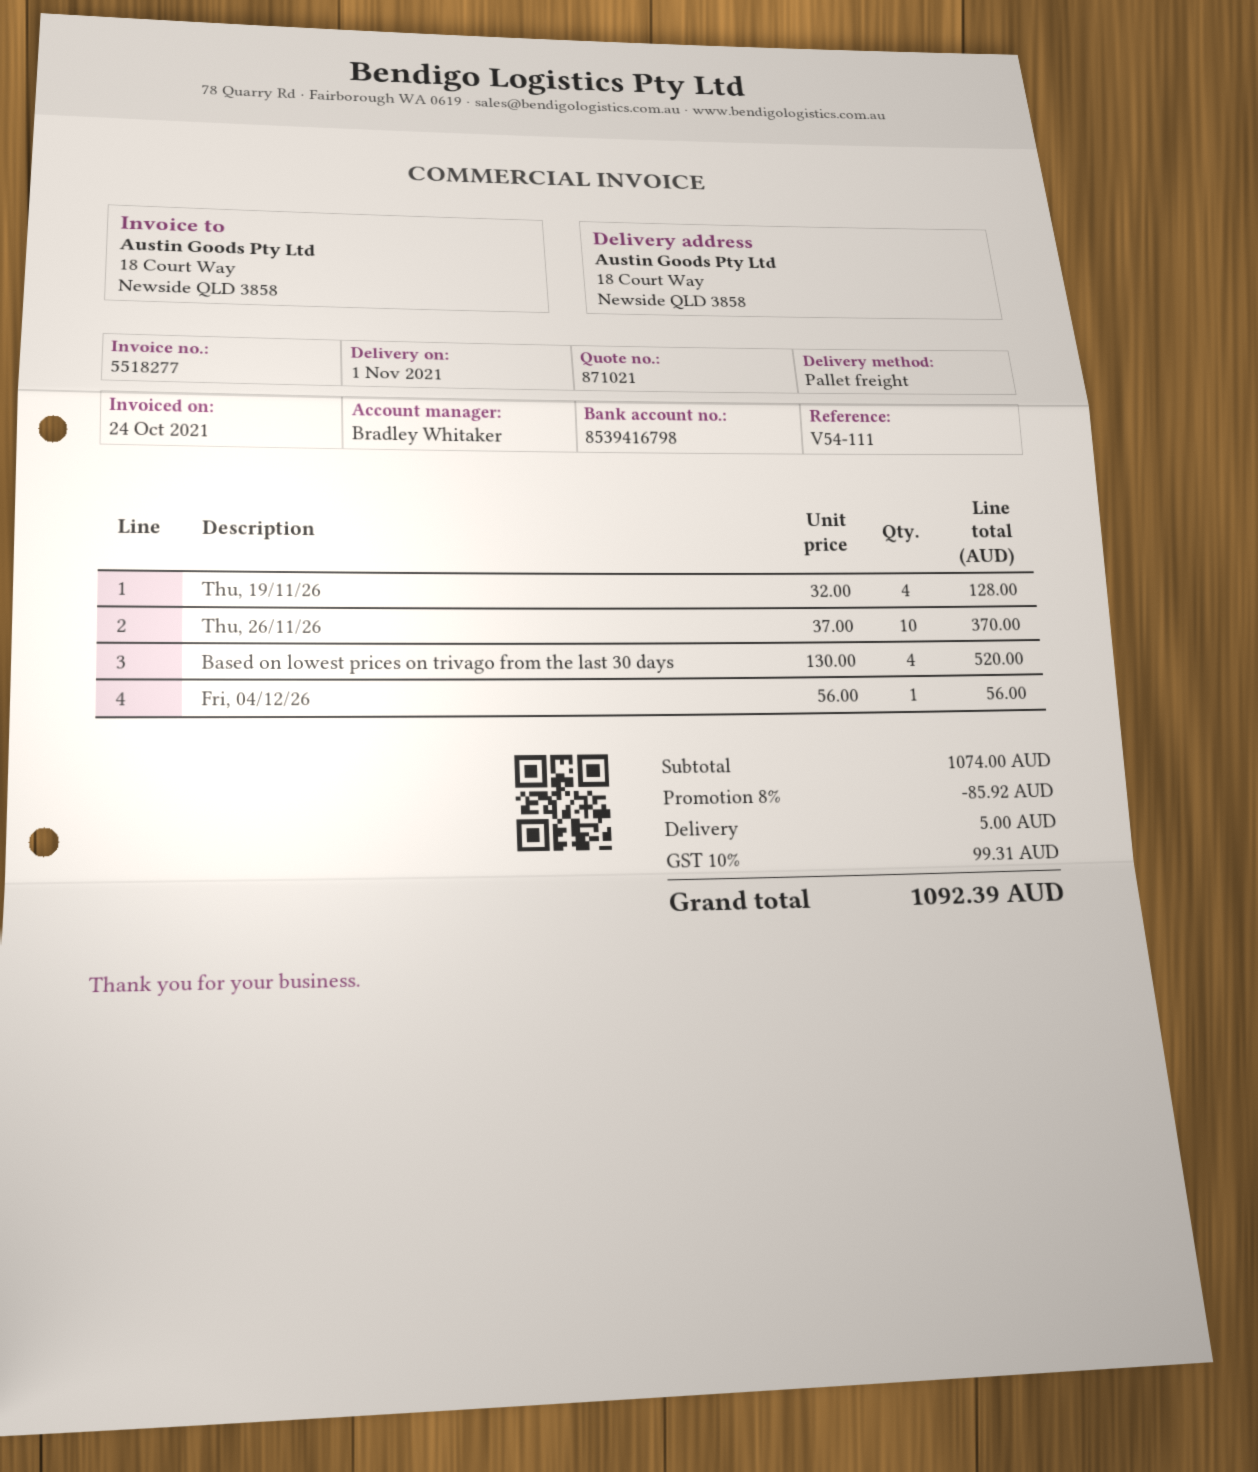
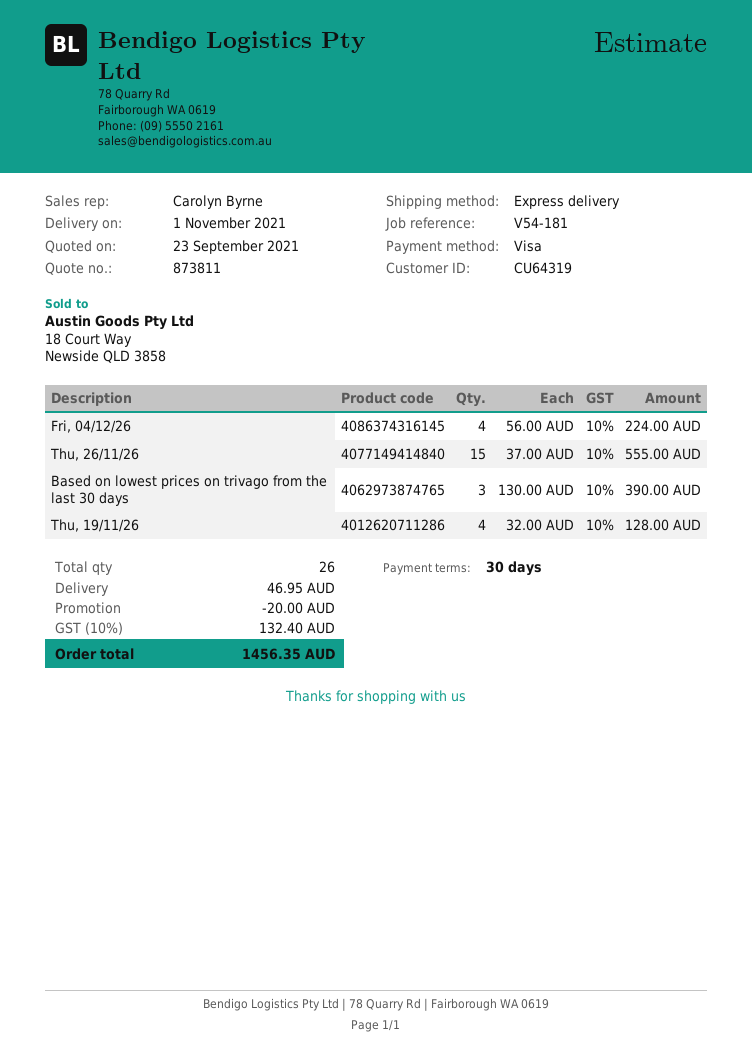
quote number: 871021 -> 873811
reference: V54-111 -> V54-181
sales rep: Bradley Whitaker -> Carolyn Byrne
shipping method: pallet freight -> express
Thu, 26/11/26: 10 x 37.00 = 370.00 -> 15 x 37.00 = 555.00
Based on lowest prices on trivago from the last 30 days: 4 x 130.00 = 520.00 -> 3 x 130.00 = 390.00
Fri, 04/12/26: 1 x 56.00 = 56.00 -> 4 x 56.00 = 224.00
discount: 85.92 -> 20.00
shipping: 5.00 -> 46.95
tax: 10% = 99.31 -> 10% = 132.40
total: 1092.39 -> 1456.35

